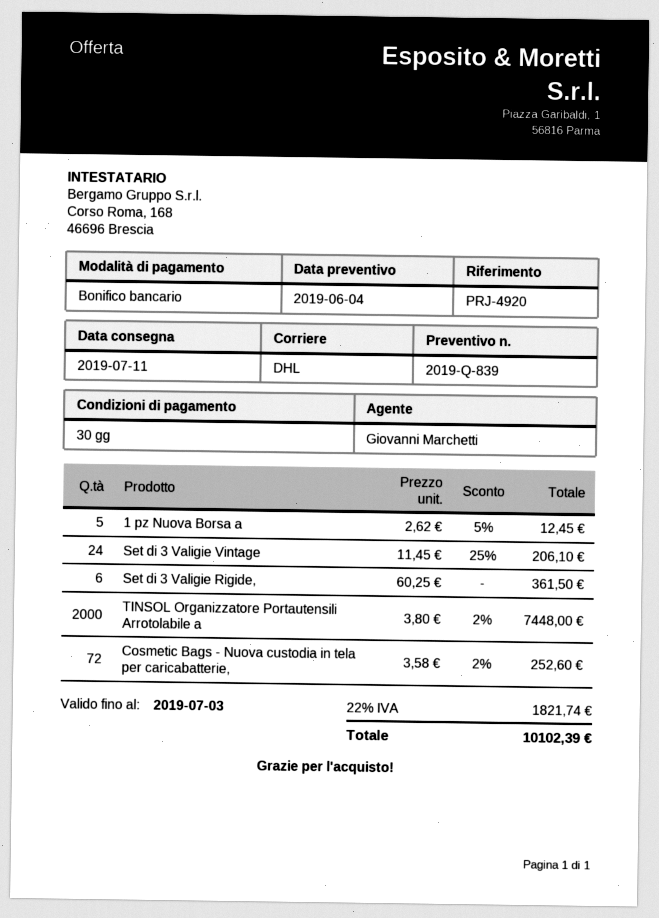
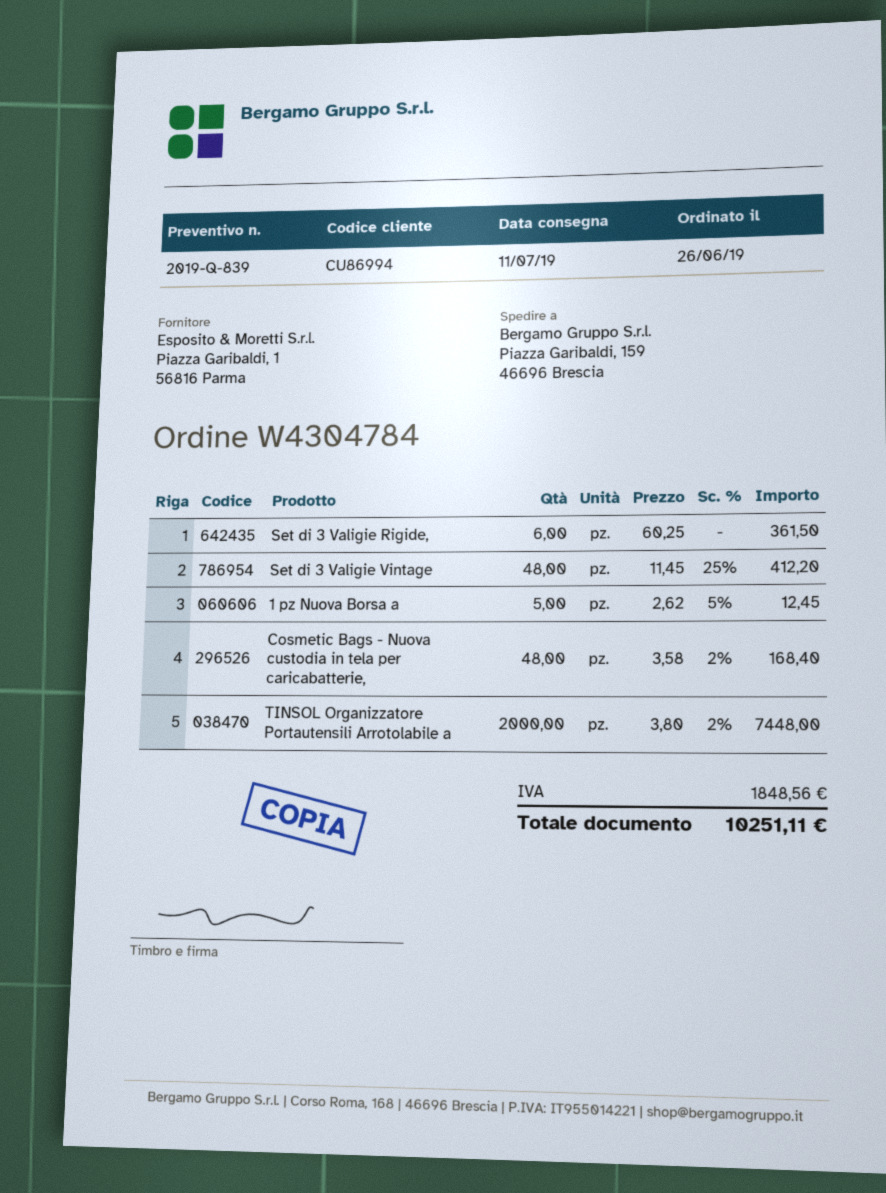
Set di 3 Valigie Vintage: 24 x 11.45 - 25% = 206.10 -> 48 x 11.45 - 25% = 412.20
Cosmetic Bags - Nuova custodia in tela per caricabatterie,: 72 x 3.58 - 2% = 252.60 -> 48 x 3.58 - 2% = 168.40
tax: 1821.74 -> 1848.56
total: 10102.39 -> 10251.11

